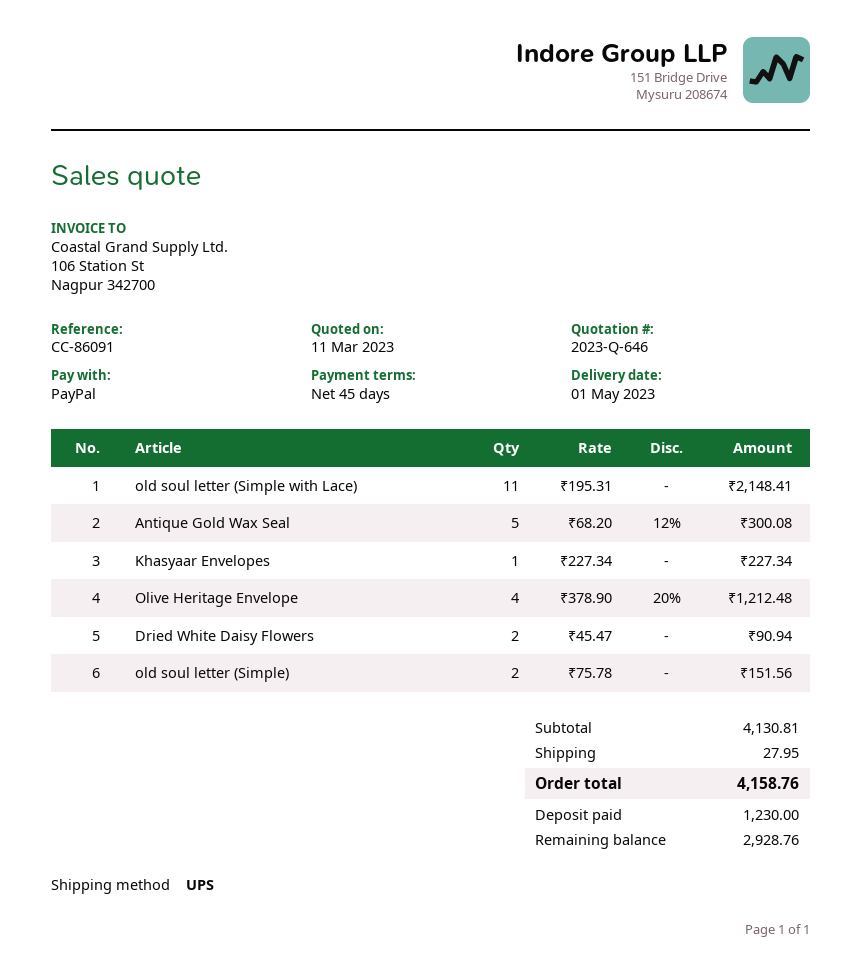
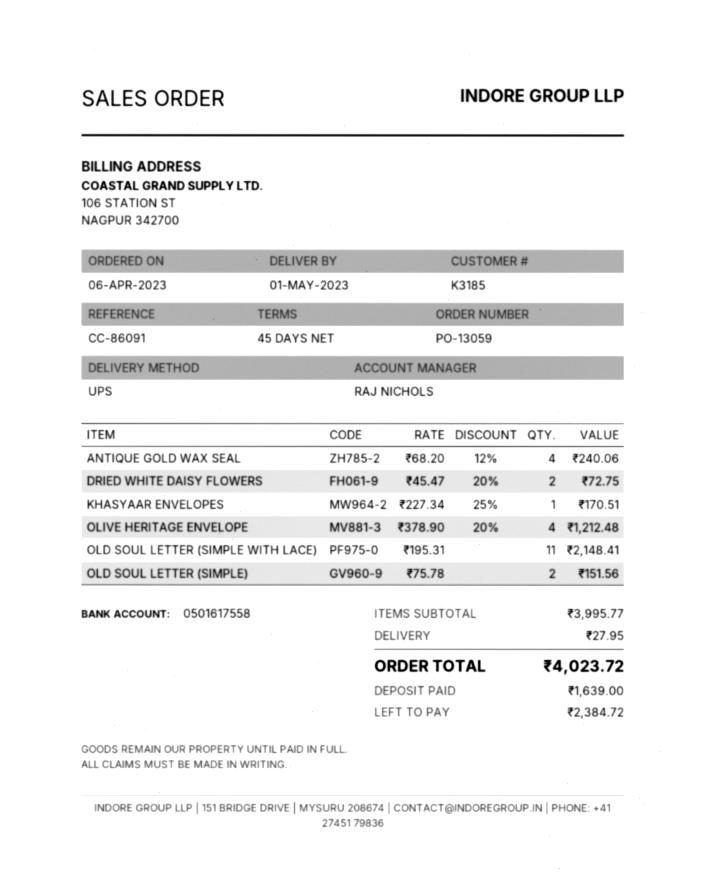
Antique Gold Wax Seal: 5 x 68.20 - 12% = 300.08 -> 4 x 68.20 - 12% = 240.06
Khasyaar Envelopes: 1 x 227.34 = 227.34 -> 1 x 227.34 - 25% = 170.51
Dried White Daisy Flowers: 2 x 45.47 = 90.94 -> 2 x 45.47 - 20% = 72.75
subtotal: 4130.81 -> 3995.77
total: 4158.76 -> 4023.72
deposit: 1230.00 -> 1639.00
balance: 2928.76 -> 2384.72

